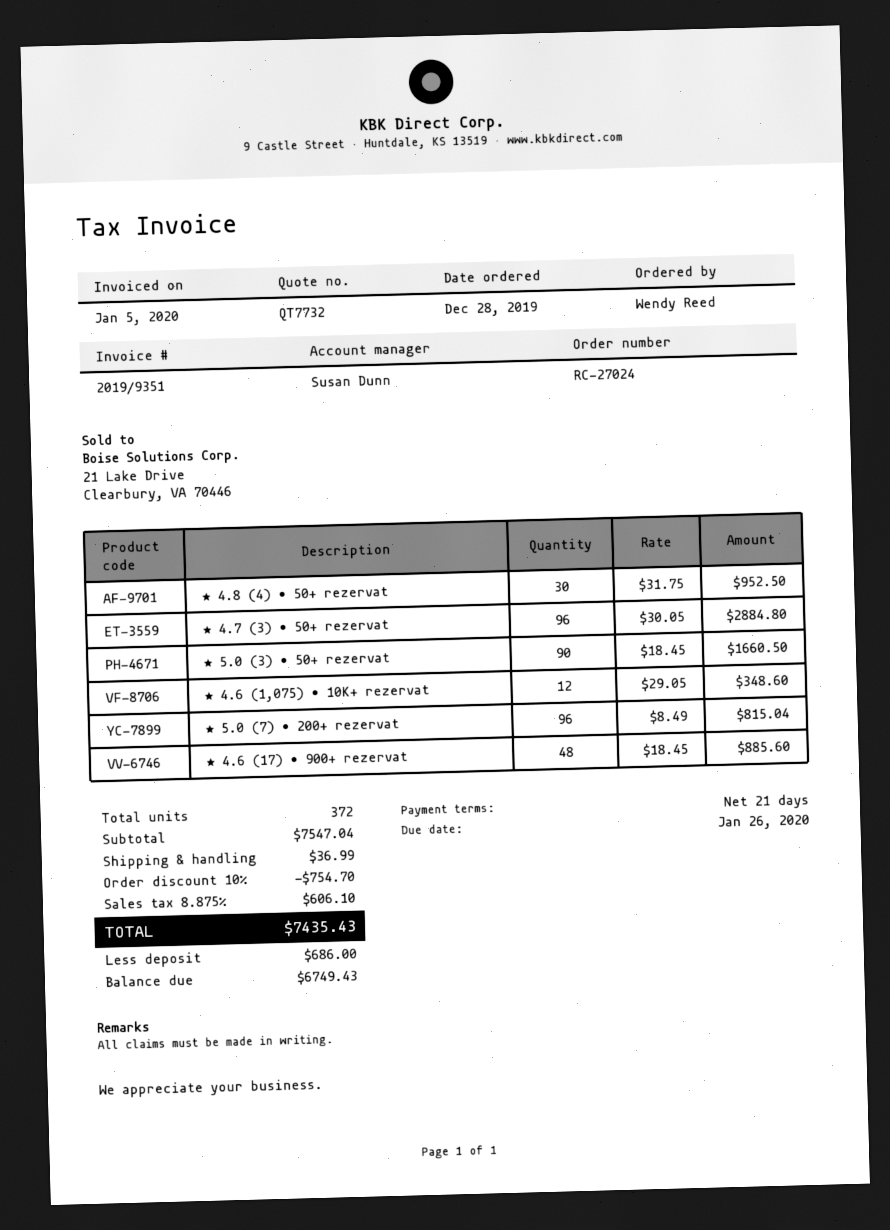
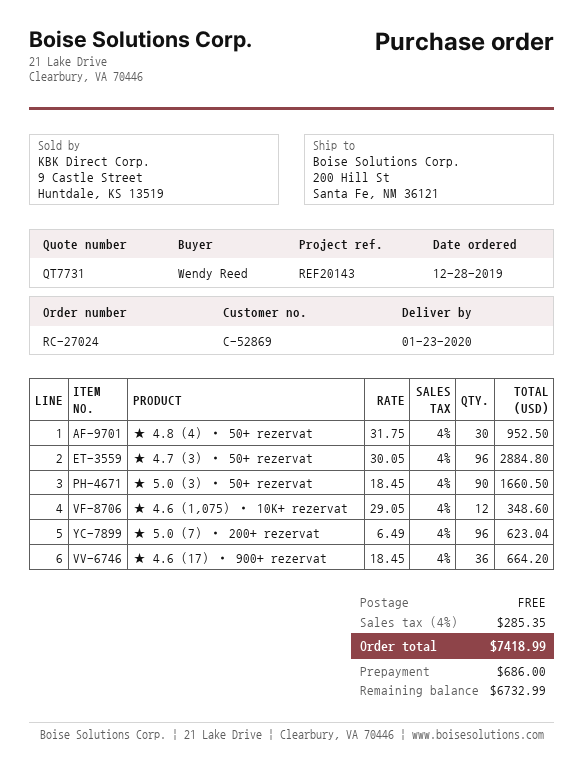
quote number: QT7732 -> QT7731
★ 5.0 (7) • 200+ rezervat: 96 x 8.49 = 815.04 -> 96 x 6.49 = 623.04
★ 4.6 (17) • 900+ rezervat: 48 x 18.45 = 885.60 -> 36 x 18.45 = 664.20
discount: 10% = 754.70 -> none
shipping: 36.99 -> 0.00
tax: 8.875% = 606.10 -> 4% = 285.35
total: 7435.43 -> 7418.99
balance: 6749.43 -> 6732.99

